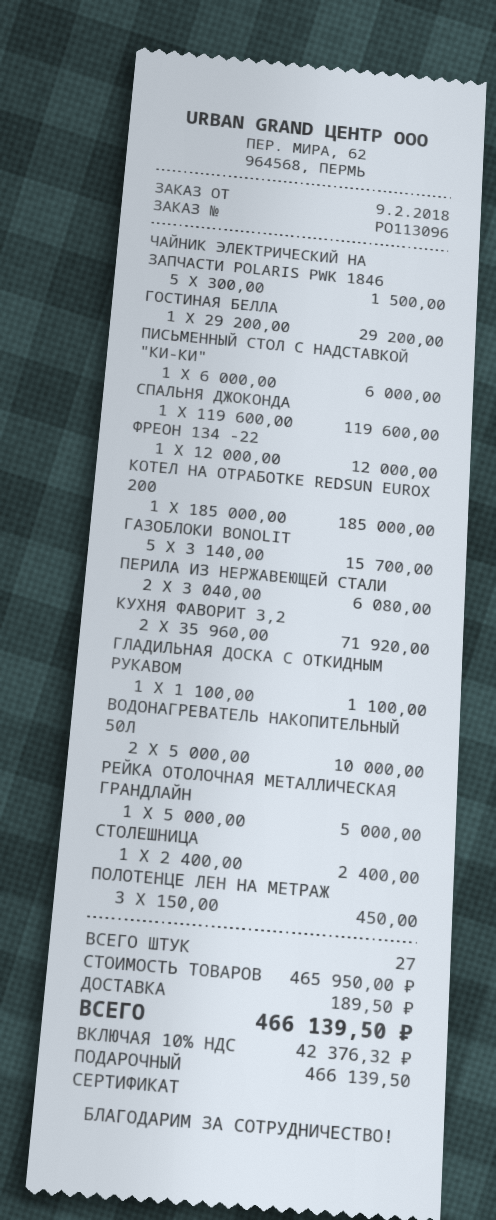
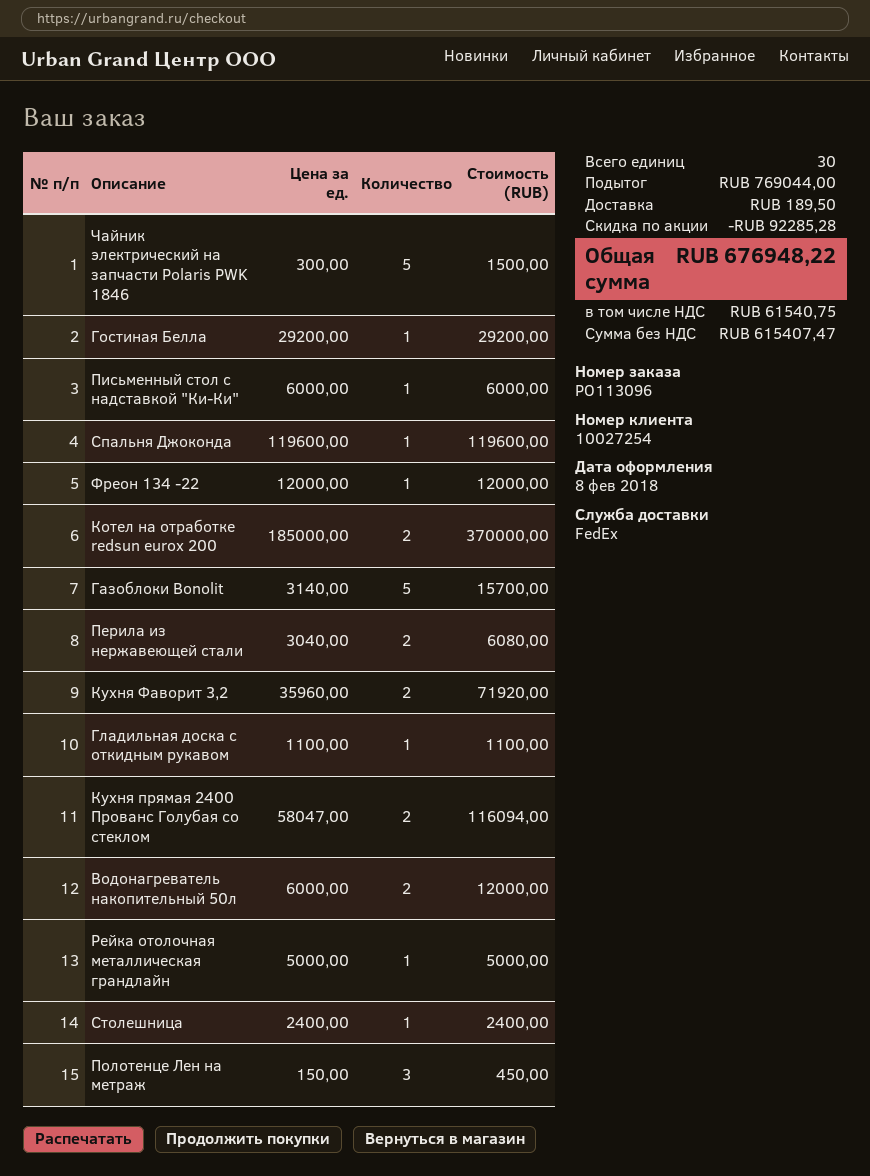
order date: 2018-02-09 -> 2018-02-08
КОТЕЛ НА ОТРАБОТКЕ REDSUN EUROX 200: 1 x 185000.00 = 185000.00 -> 2 x 185000.00 = 370000.00
ВОДОНАГРЕВАТЕЛЬ НАКОПИТЕЛЬНЫЙ 50Л: 2 x 5000.00 = 10000.00 -> 2 x 6000.00 = 12000.00
Кухня прямая 2400 Прованс Голубая со стеклом: none -> 2 x 58047.00 = 116094.00
total quantity: 27 -> 30
subtotal: 465950.00 -> 769044.00
discount: none -> 92285.28
tax: 42376.32 -> 61540.75
total: 466139.50 -> 676948.22

